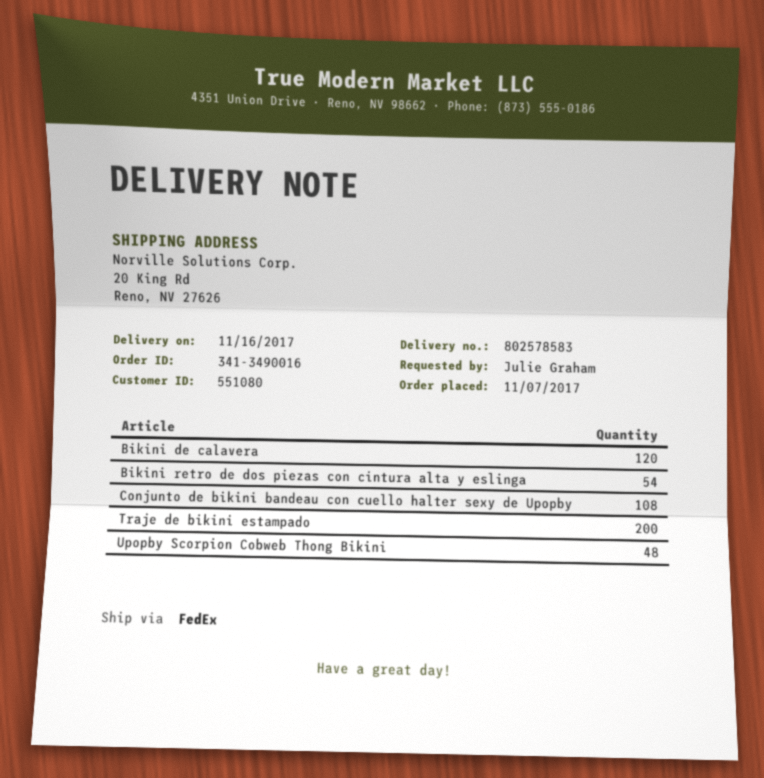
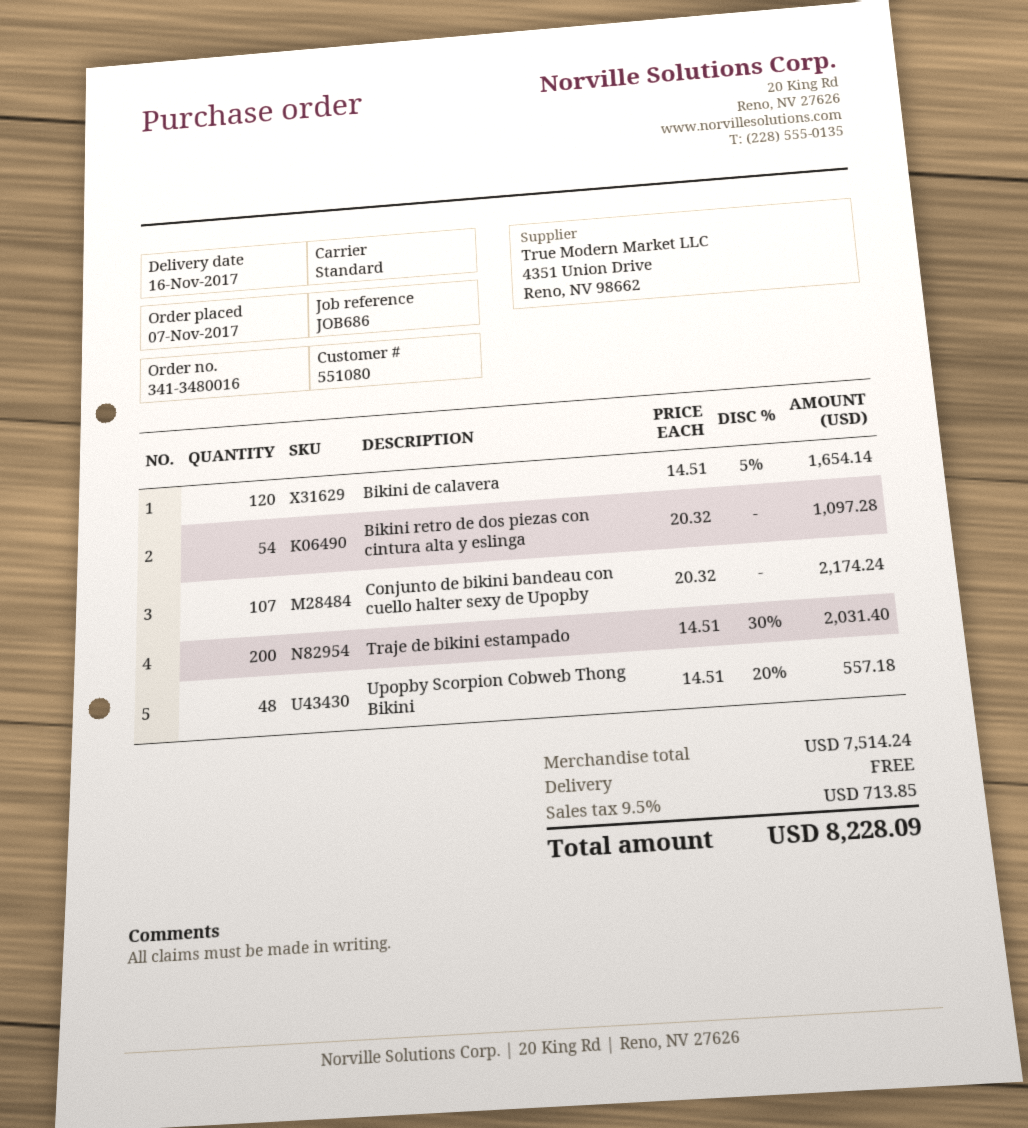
order number: 341-3490016 -> 341-3480016
shipping method: FedEx -> standard
Conjunto de bikini bandeau con cuello halter sexy de Upopby: 108 -> 107

